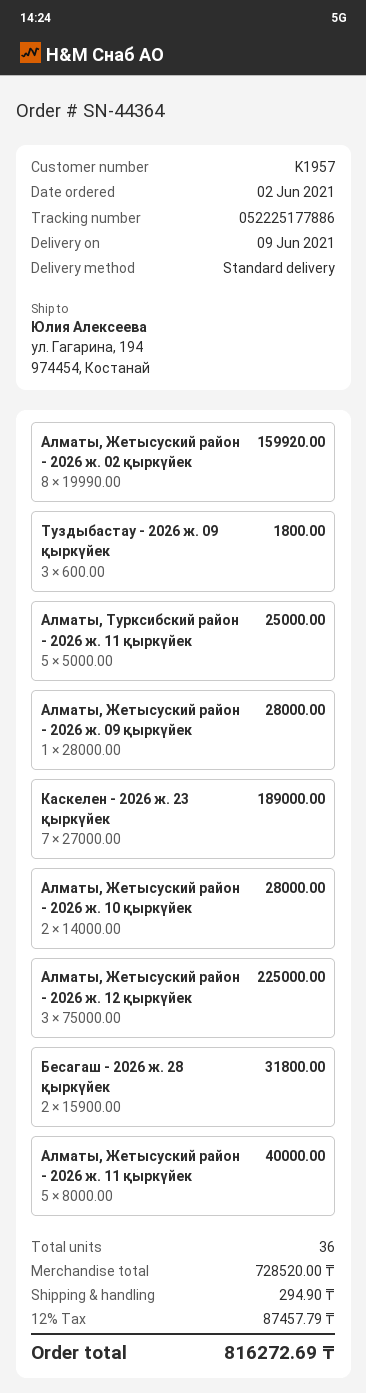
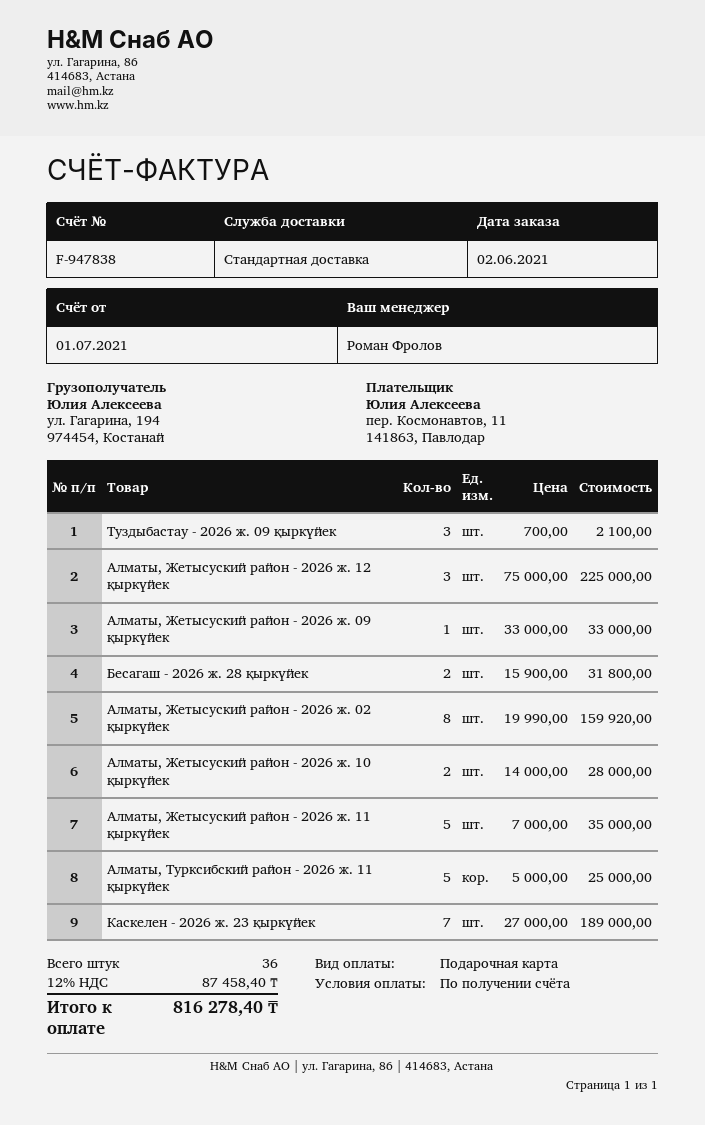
Туздыбастау - 2026 ж. 09 қыркүйек: 3 x 600.00 = 1800.00 -> 3 x 700.00 = 2100.00
Алматы, Жетысуский район - 2026 ж. 09 қыркүйек: 1 x 28000.00 = 28000.00 -> 1 x 33000.00 = 33000.00
Алматы, Жетысуский район - 2026 ж. 11 қыркүйек: 5 x 8000.00 = 40000.00 -> 5 x 7000.00 = 35000.00
shipping: 294.90 -> none
tax: 12% = 87457.79 -> 12% = 87458.40
total: 816272.69 -> 816278.40

